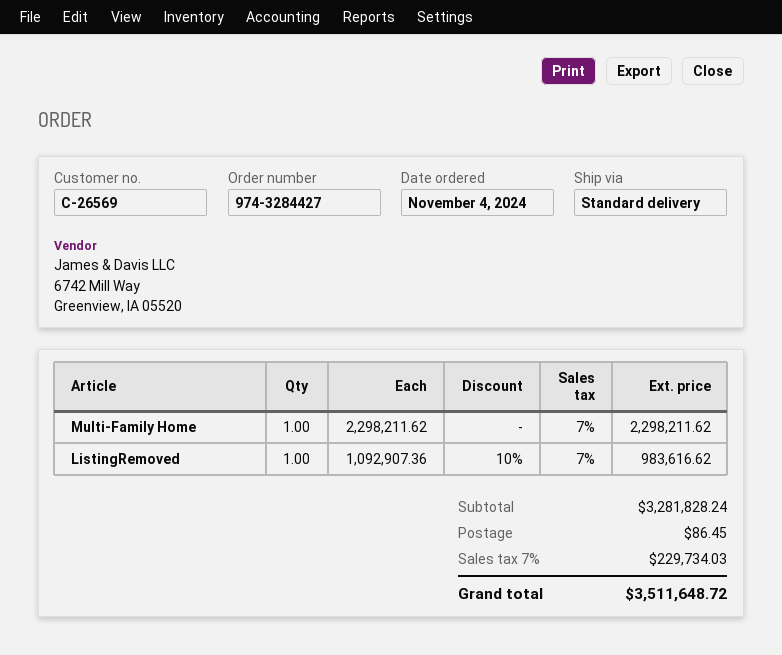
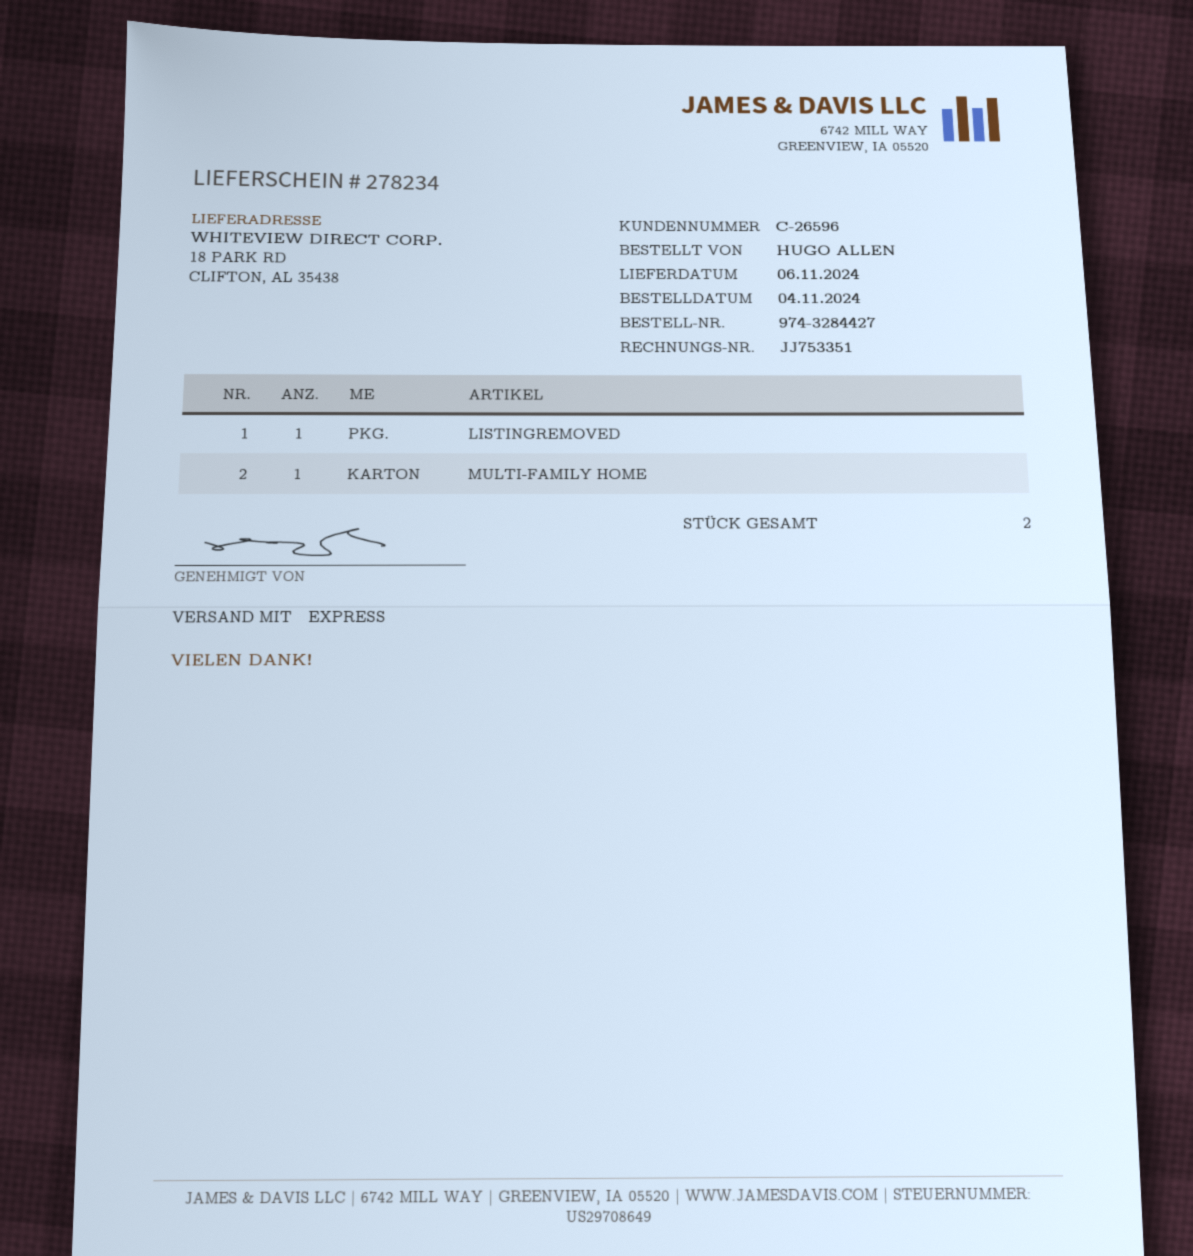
customer number: C-26569 -> C-26596
shipping method: standard -> express

